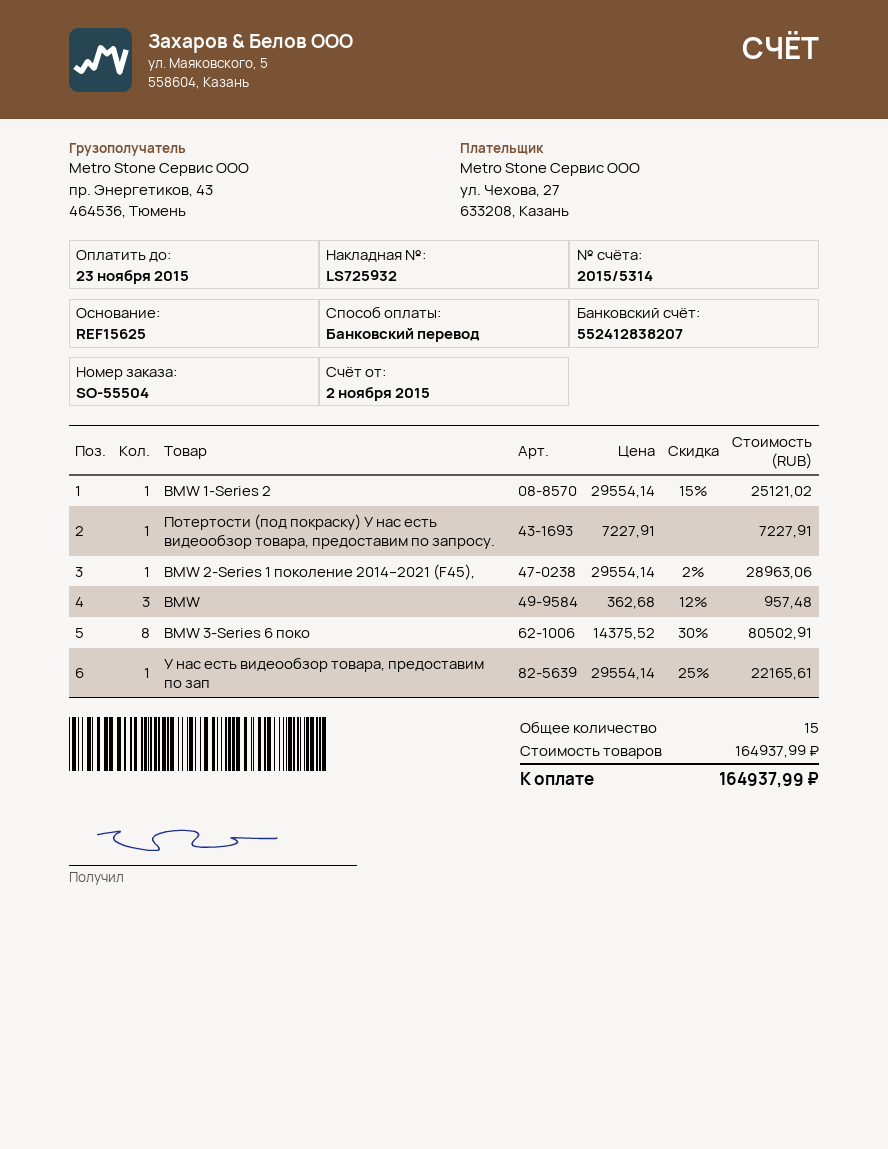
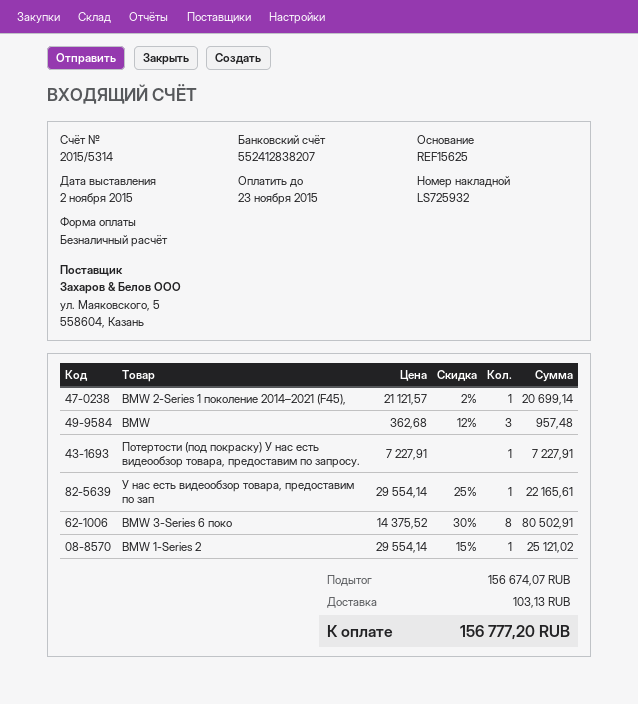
BMW 2-Series 1 поколение 2014–2021 (F45),: 1 x 29554.14 - 2% = 28963.06 -> 1 x 21121.57 - 2% = 20699.14
subtotal: 164937.99 -> 156674.07
shipping: none -> 103.13
total: 164937.99 -> 156777.20

